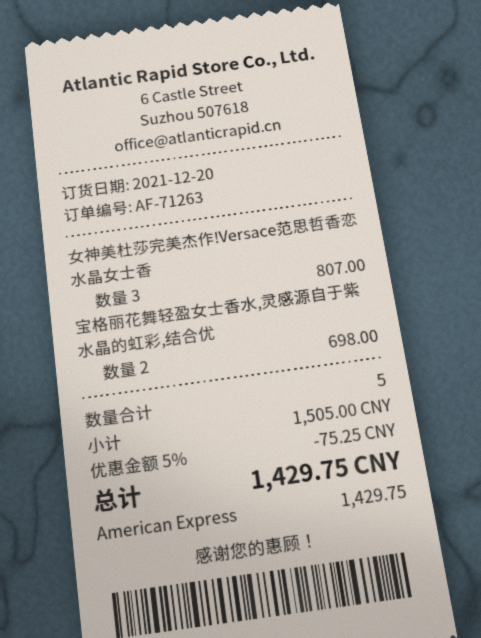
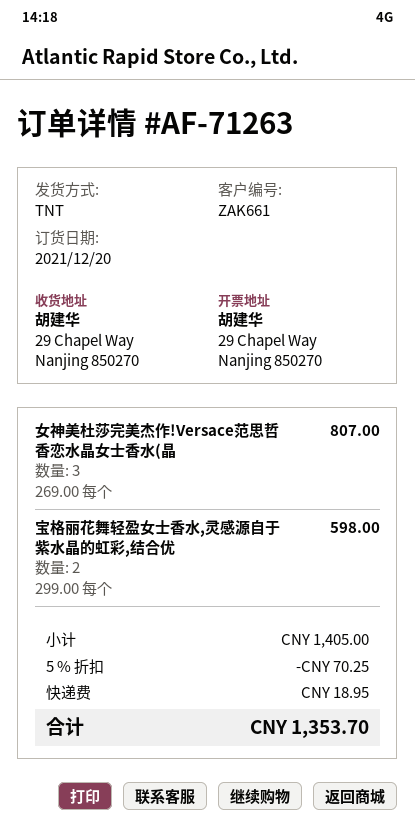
宝格丽花舞轻盈女士香水,灵感源自于紫水晶的虹彩,结合优: 2 for 698.00 -> 2 for 598.00
subtotal: 1505.00 -> 1405.00
discount: 5% = 75.25 -> 5% = 70.25
shipping: none -> 18.95
total: 1429.75 -> 1353.70

